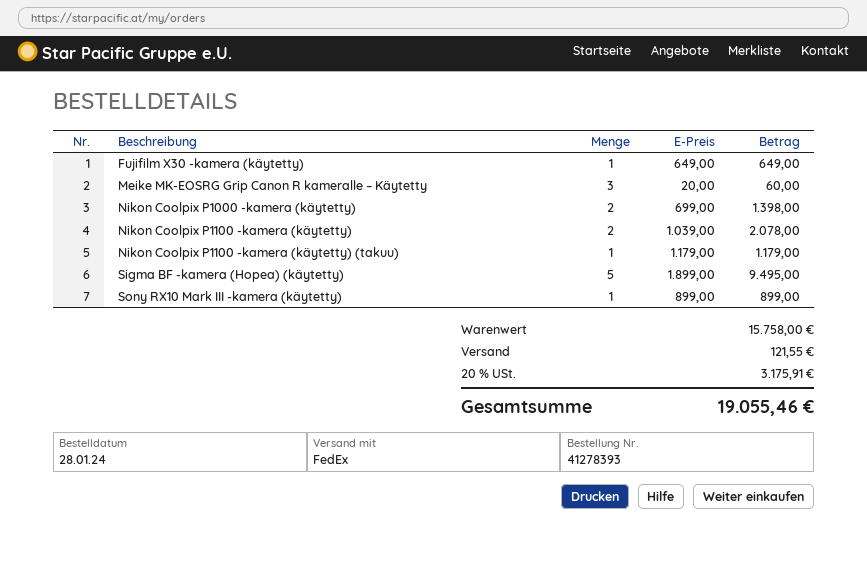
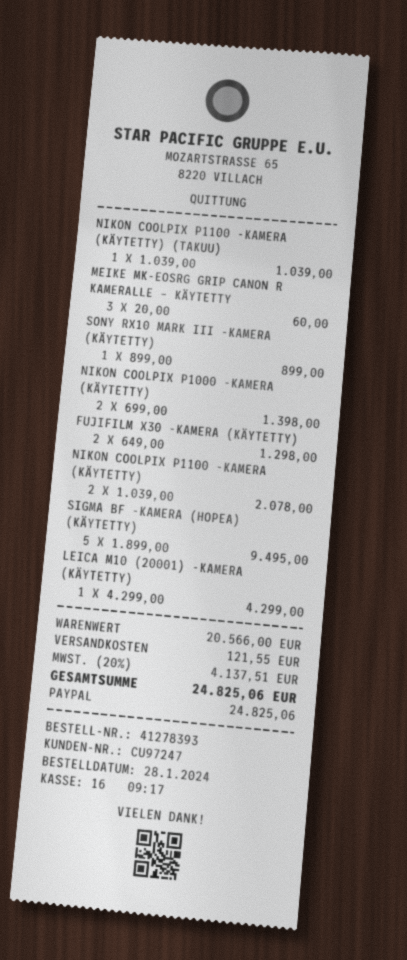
Fujifilm X30 -kamera (käytetty): 1 x 649.00 = 649.00 -> 2 x 649.00 = 1298.00
Nikon Coolpix P1100 -kamera (käytetty) (takuu): 1 x 1179.00 = 1179.00 -> 1 x 1039.00 = 1039.00
LEICA M10 (20001) -KAMERA (KÄYTETTY): none -> 1 x 4299.00 = 4299.00
subtotal: 15758.00 -> 20566.00
tax: 20% = 3175.91 -> 20% = 4137.51
total: 19055.46 -> 24825.06

